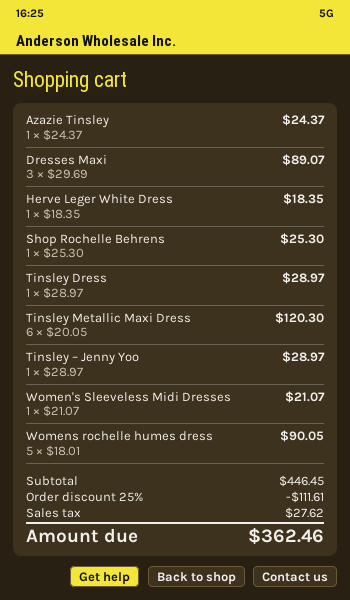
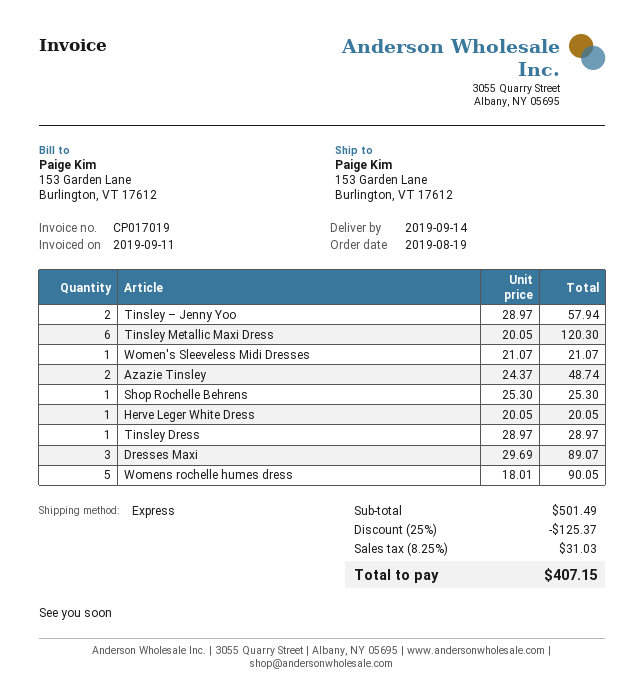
Azazie Tinsley: 1 x 24.37 = 24.37 -> 2 x 24.37 = 48.74
Herve Leger White Dress: 1 x 18.35 = 18.35 -> 1 x 20.05 = 20.05
Tinsley – Jenny Yoo: 1 x 28.97 = 28.97 -> 2 x 28.97 = 57.94
subtotal: 446.45 -> 501.49
discount: 25% = 111.61 -> 25% = 125.37
tax: 27.62 -> 31.03
total: 362.46 -> 407.15

